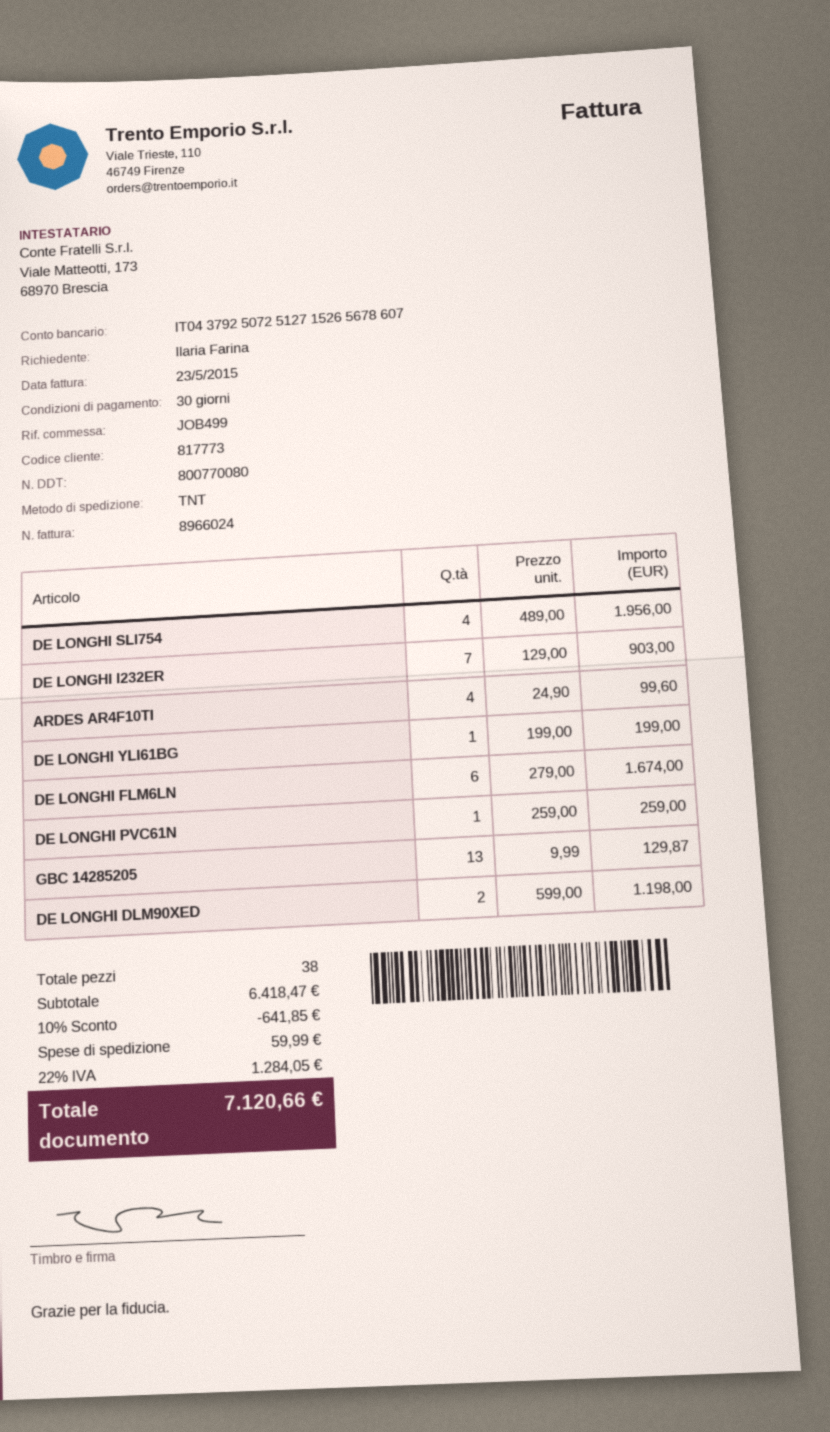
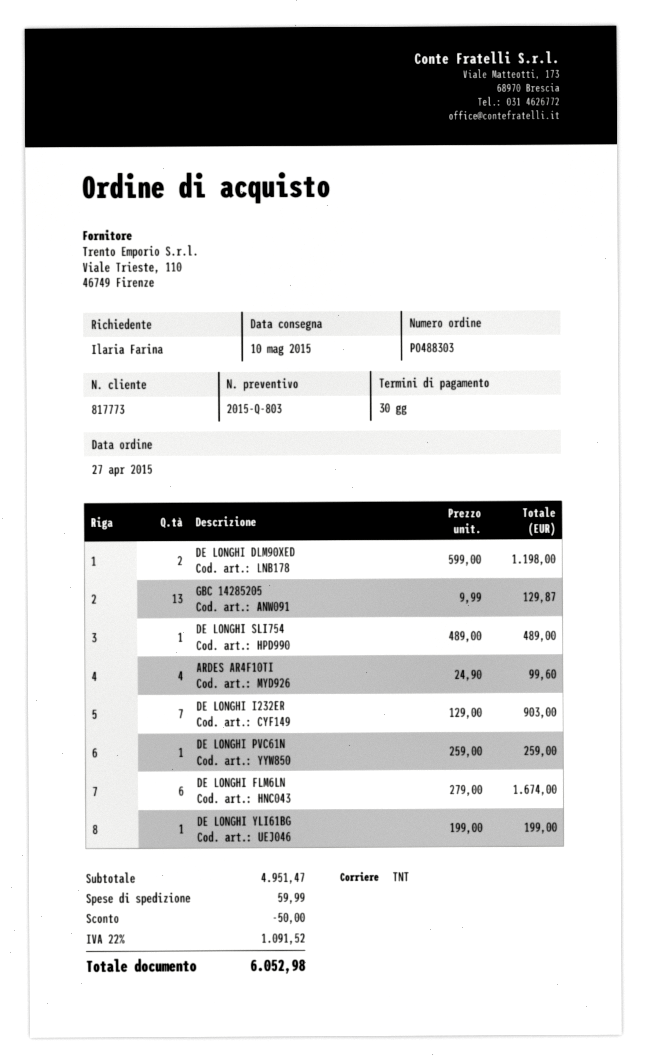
DE LONGHI SLI754: 4 x 489.00 = 1956.00 -> 1 x 489.00 = 489.00
subtotal: 6418.47 -> 4951.47
discount: 641.85 -> 50.00
tax: 22% = 1284.05 -> 22% = 1091.52
total: 7120.66 -> 6052.98

